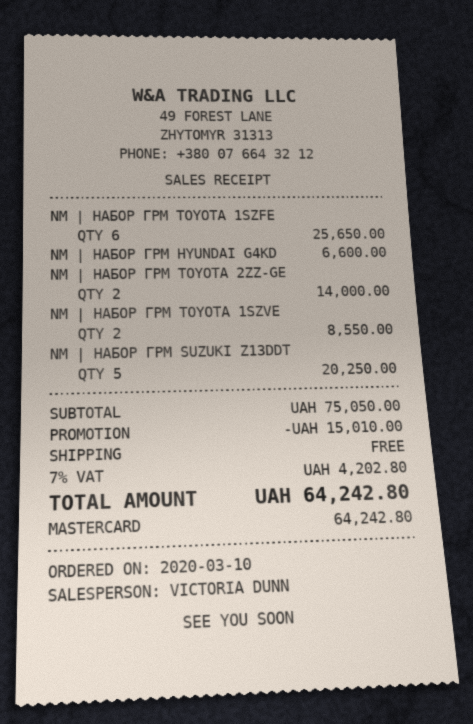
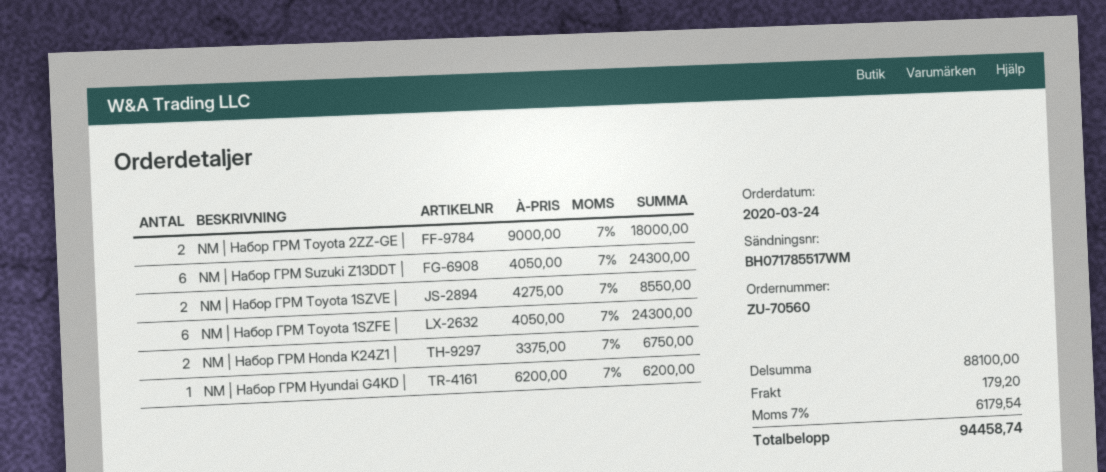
order date: 2020-03-10 -> 2020-03-24
NM | НАБОР ГРМ TOYOTA 1SZFE: 6 for 25650.00 -> 6 for 24300.00
NM | НАБОР ГРМ HYUNDAI G4KD: 1 for 6600.00 -> 1 for 6200.00
NM | НАБОР ГРМ TOYOTA 2ZZ-GE: 2 for 14000.00 -> 2 for 18000.00
NM | НАБОР ГРМ SUZUKI Z13DDT: 5 for 20250.00 -> 6 for 24300.00
NM | Набор ГРМ Honda K24Z1 |: none -> 2 for 6750.00
subtotal: 75050.00 -> 88100.00
discount: 15010.00 -> none
shipping: 0.00 -> 179.20
tax: 7% = 4202.80 -> 7% = 6179.54
total: 64242.80 -> 94458.74

